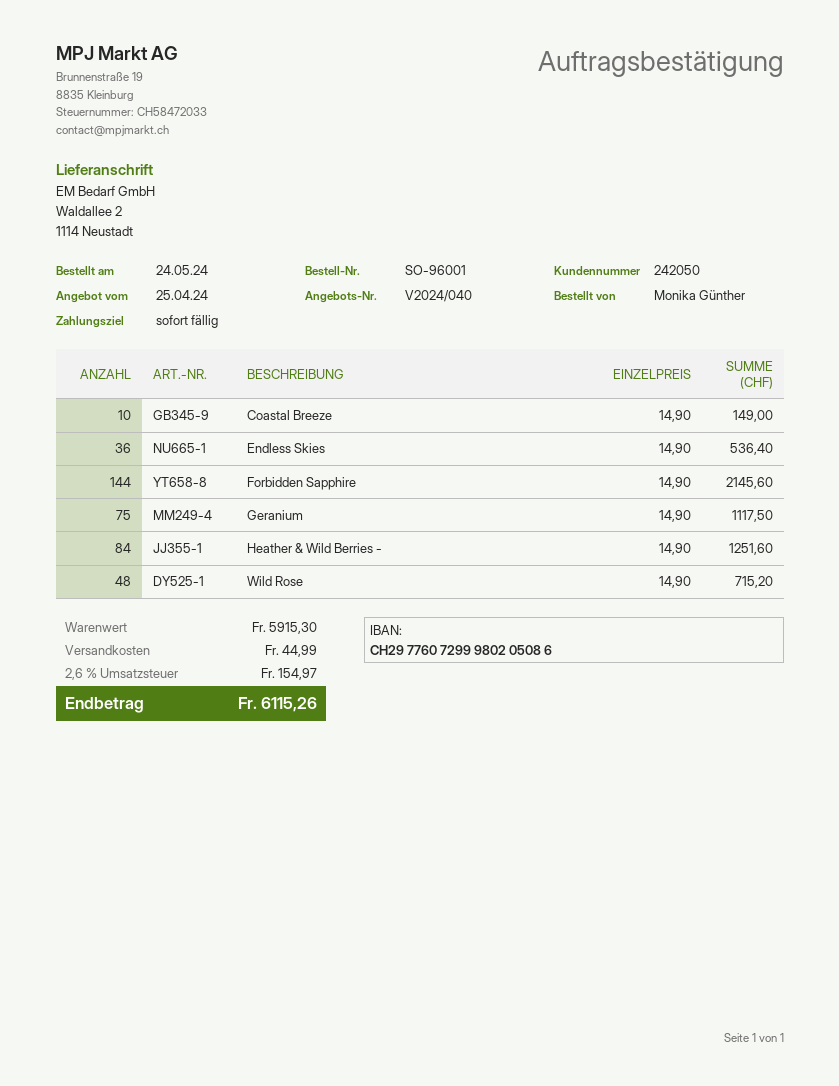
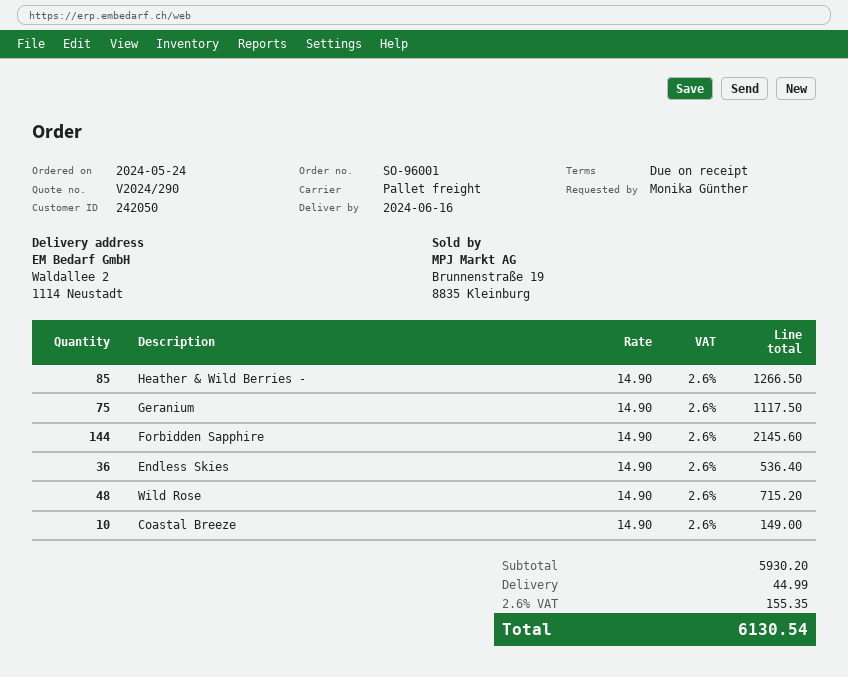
quote number: V2024/040 -> V2024/290
Heather & Wild Berries -: 84 x 14.90 = 1251.60 -> 85 x 14.90 = 1266.50
subtotal: 5915.30 -> 5930.20
tax: 2.6% = 154.97 -> 2.6% = 155.35
total: 6115.26 -> 6130.54

